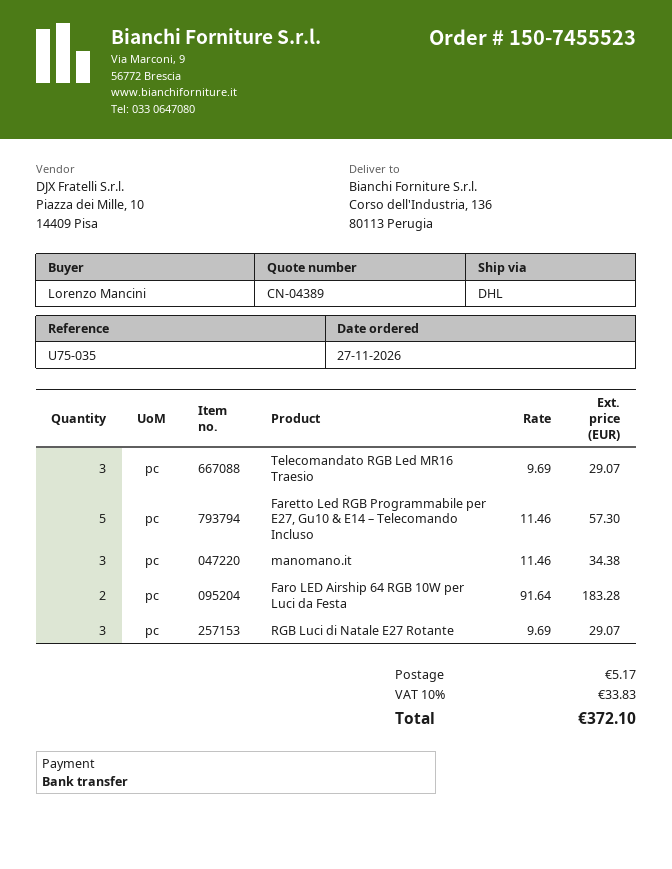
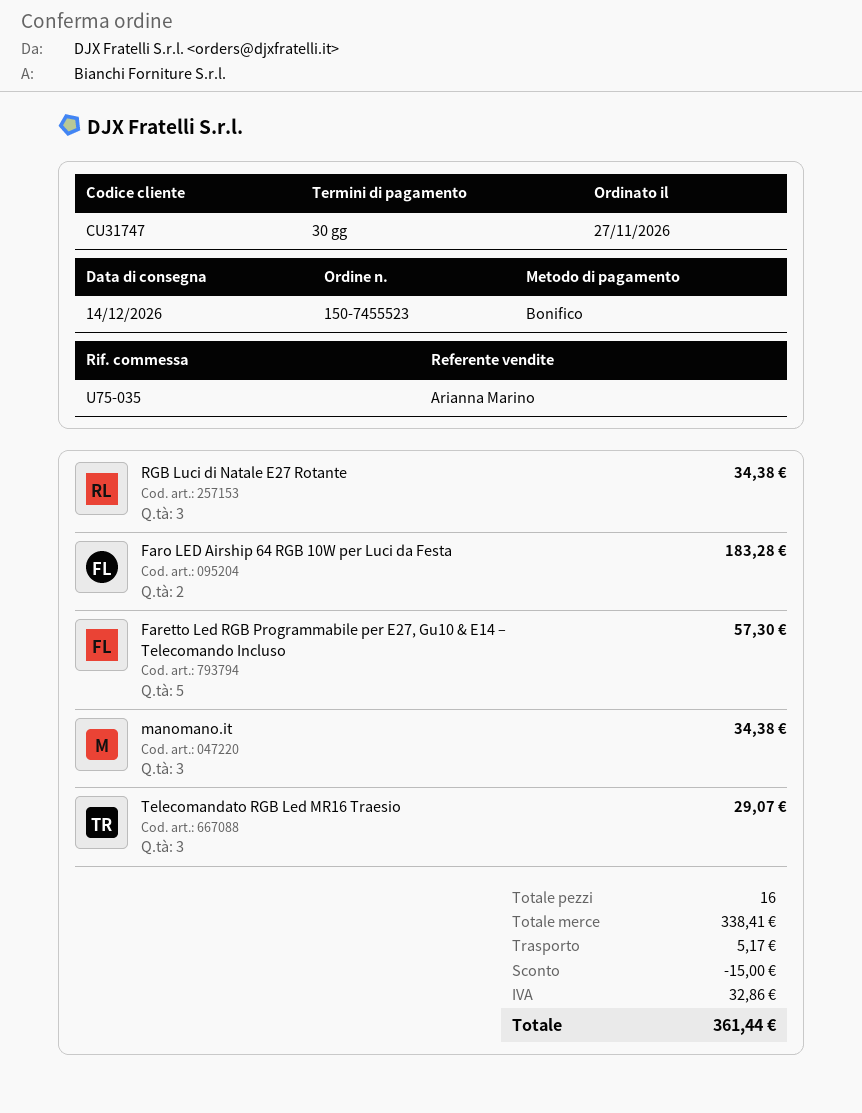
RGB Luci di Natale E27 Rotante: 3 for 29.07 -> 3 for 34.38
discount: none -> 15.00
tax: 33.83 -> 32.86
total: 372.10 -> 361.44

